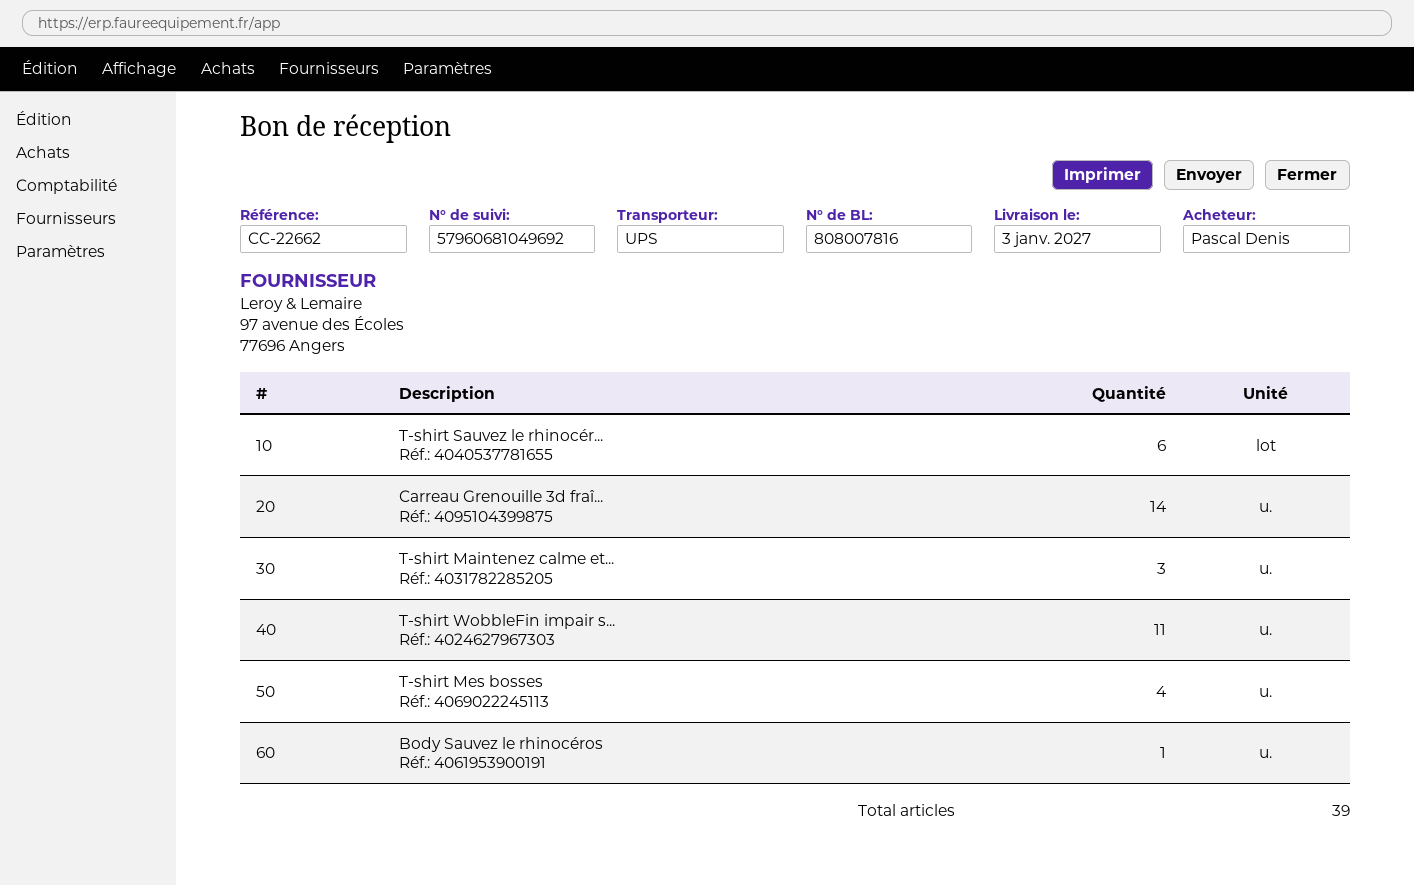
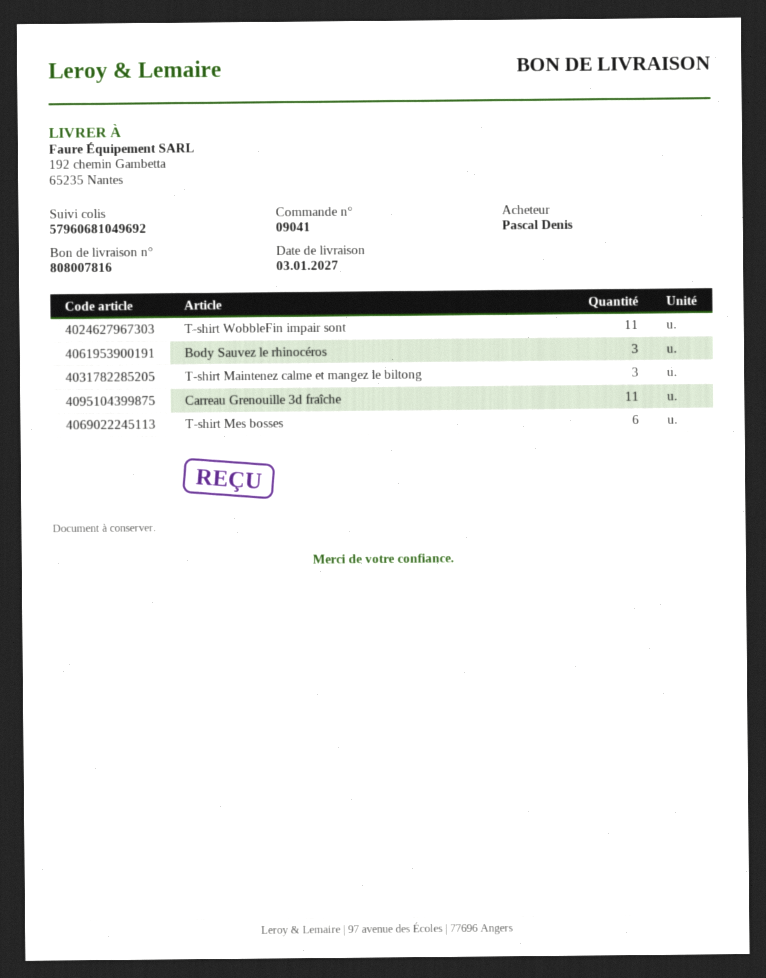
T-shirt Sauvez le rhinocér...: 6 -> none
Carreau Grenouille 3d fraî...: 14 -> 11
T-shirt Mes bosses: 4 -> 6
Body Sauvez le rhinocéros: 1 -> 3

